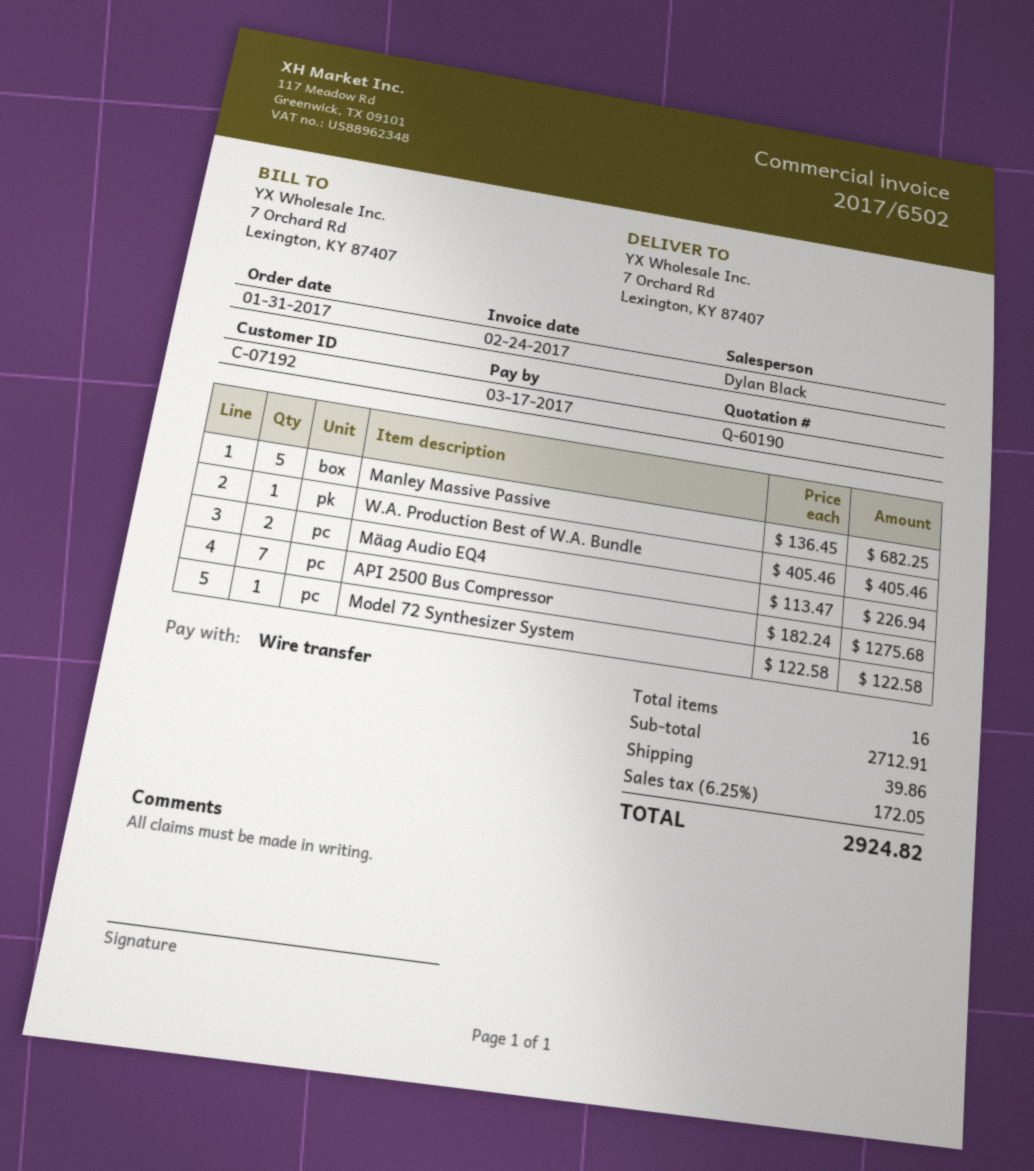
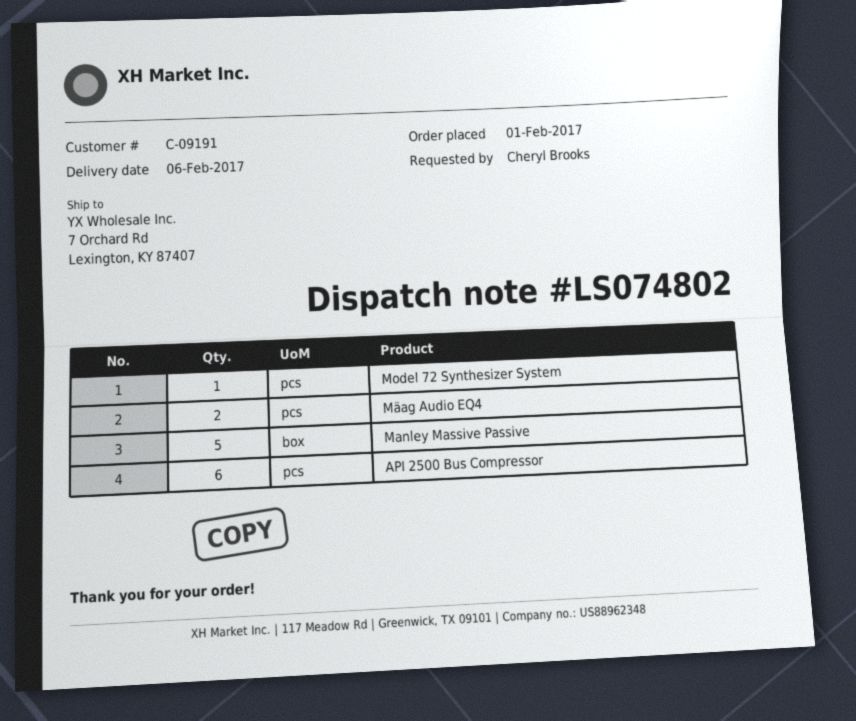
order date: 2017-01-31 -> 2017-02-01
customer number: C-07192 -> C-09191
W.A. Production Best of W.A. Bundle: 1 -> none
API 2500 Bus Compressor: 7 -> 6

